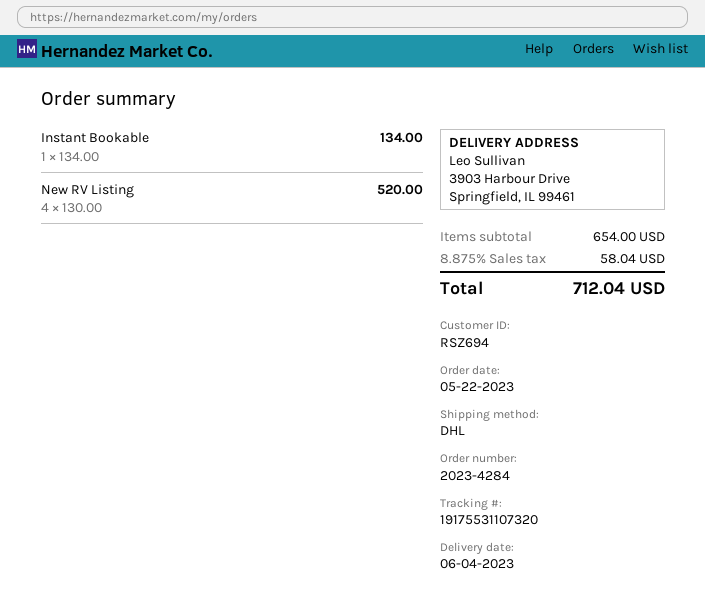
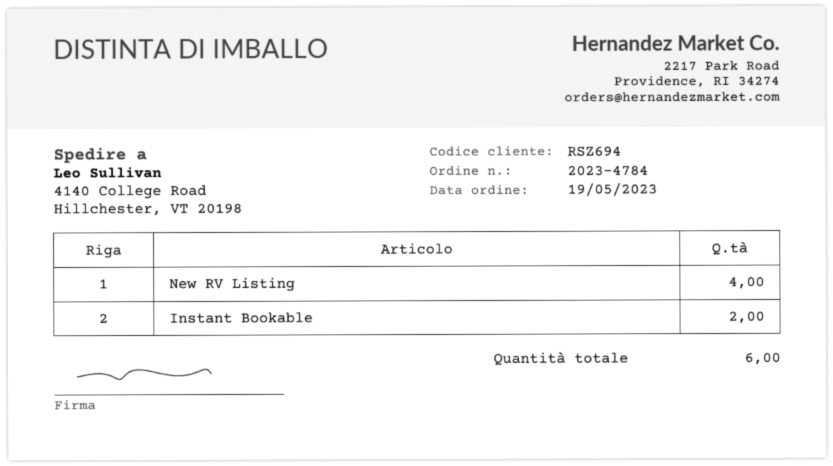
order number: 2023-4284 -> 2023-4784
order date: 2023-05-22 -> 2023-05-19
ship to: 3903 Harbour Drive, Springfield, IL 99461 -> 4140 College Road, Hillchester, VT 20198
Instant Bookable: 1 -> 2

